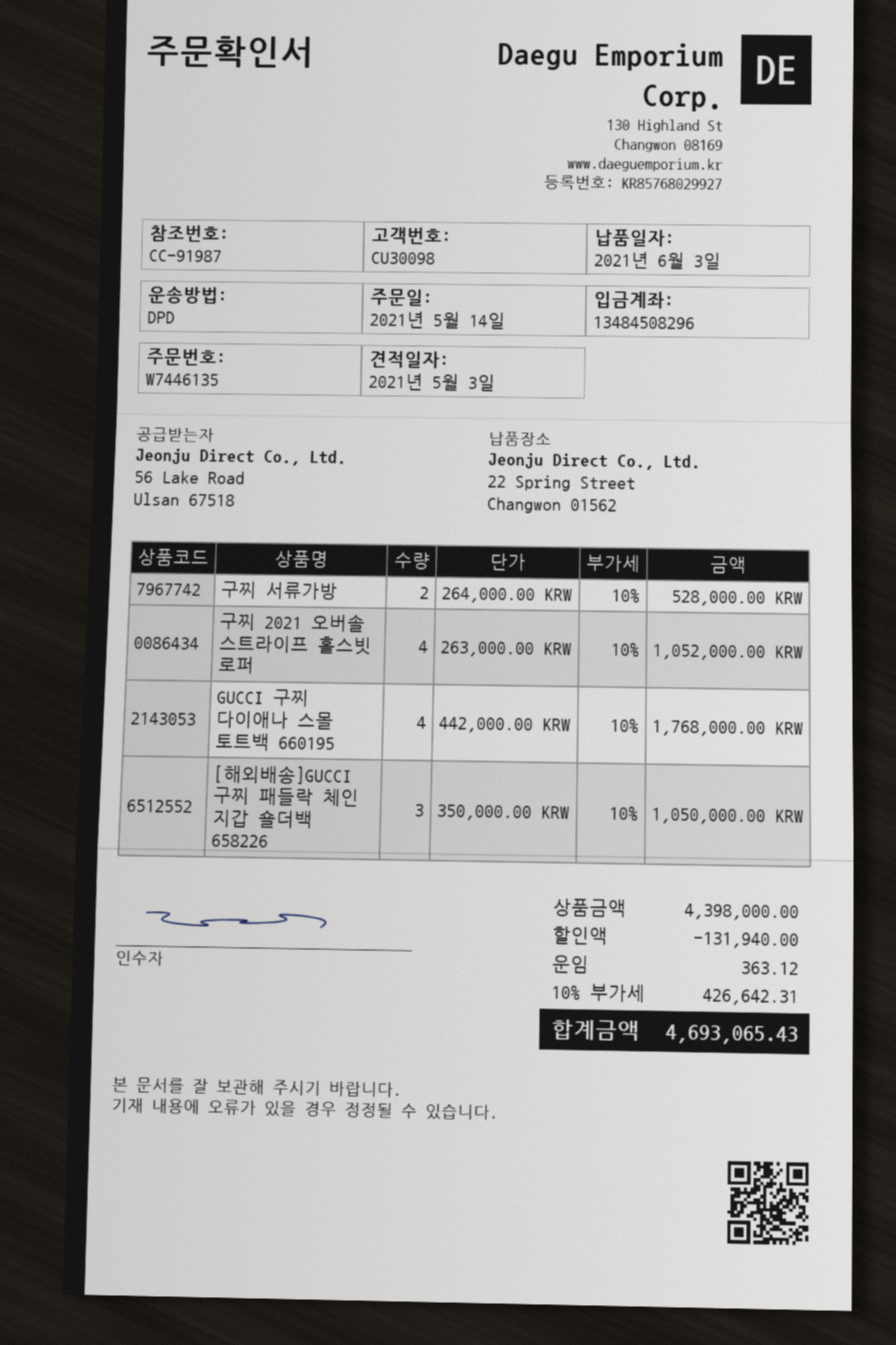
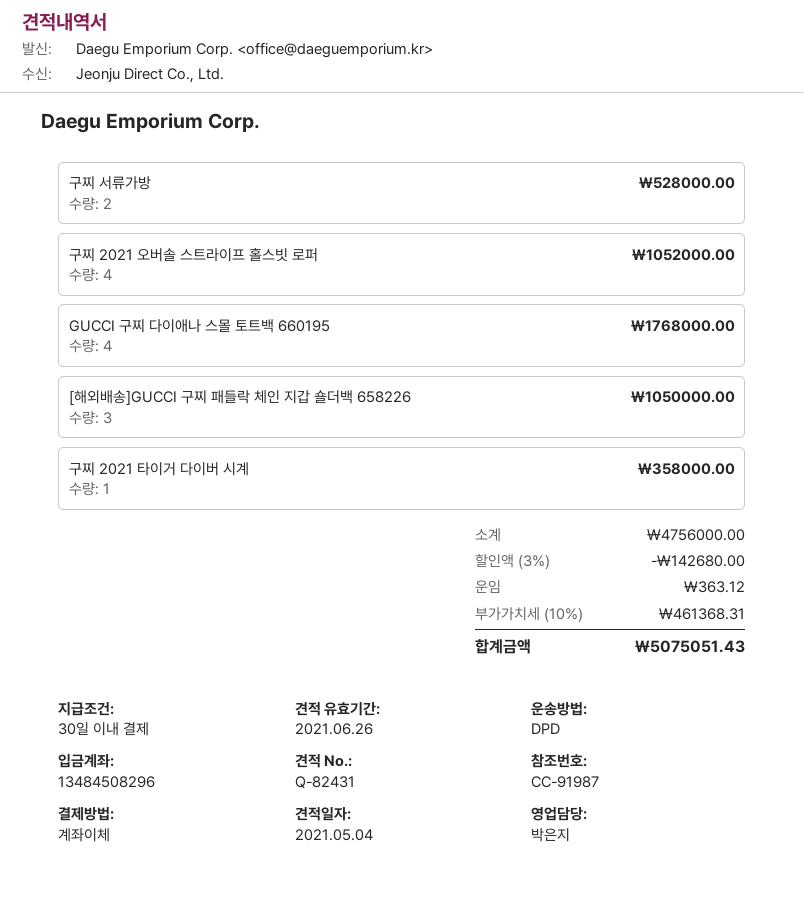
quote date: 2021-05-03 -> 2021-05-04
구찌 2021 타이거 다이버 시계: none -> 1 for 358000.00
subtotal: 4398000.00 -> 4756000.00
discount: 131940.00 -> 142680.00
tax: 10% = 426642.31 -> 10% = 461368.31
total: 4693065.43 -> 5075051.43

